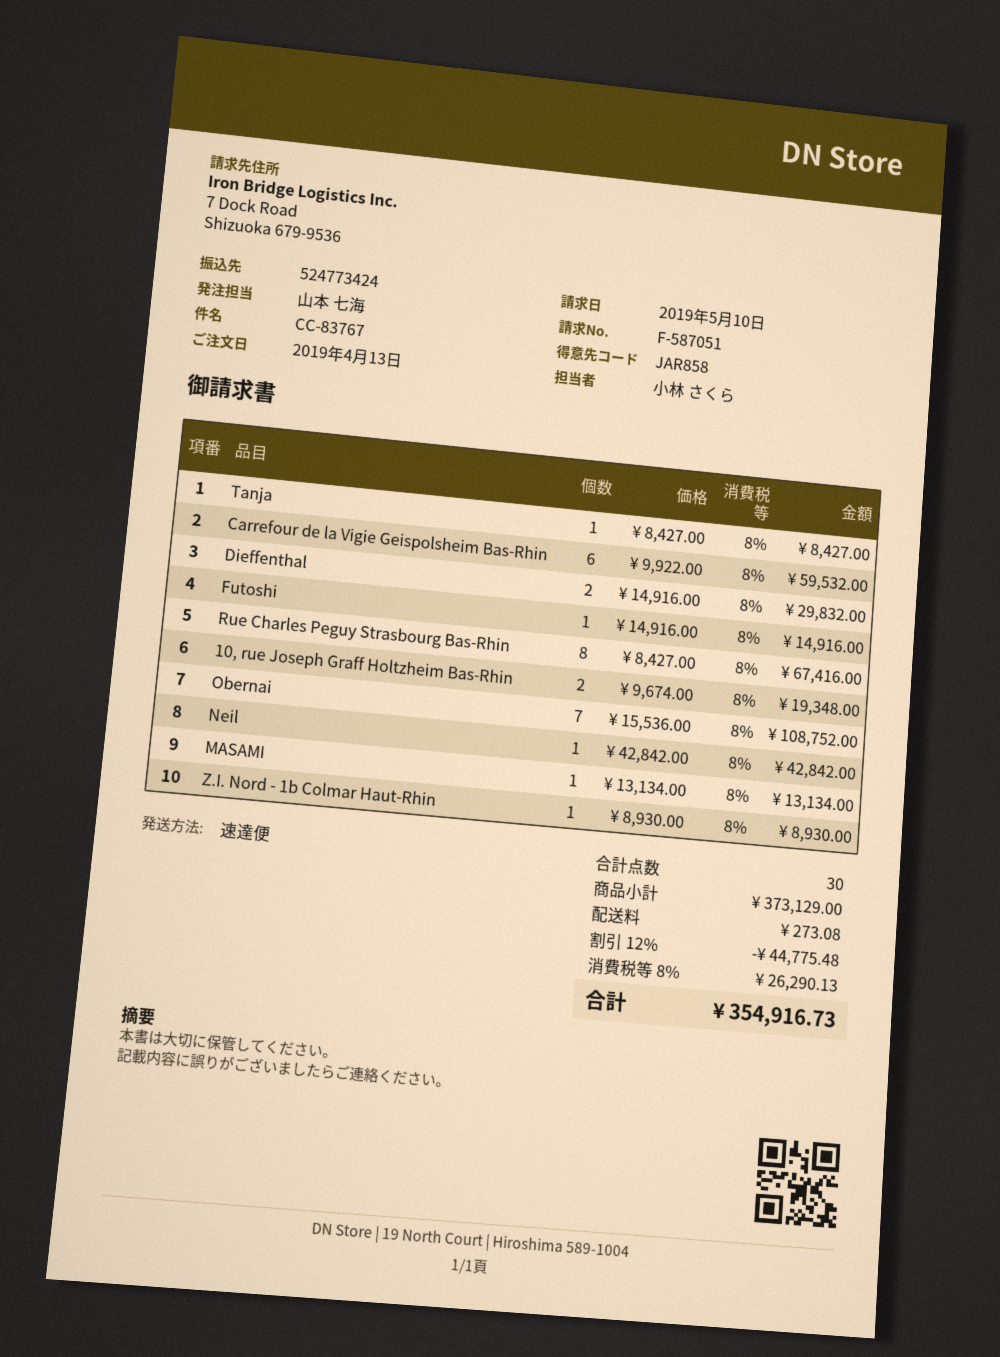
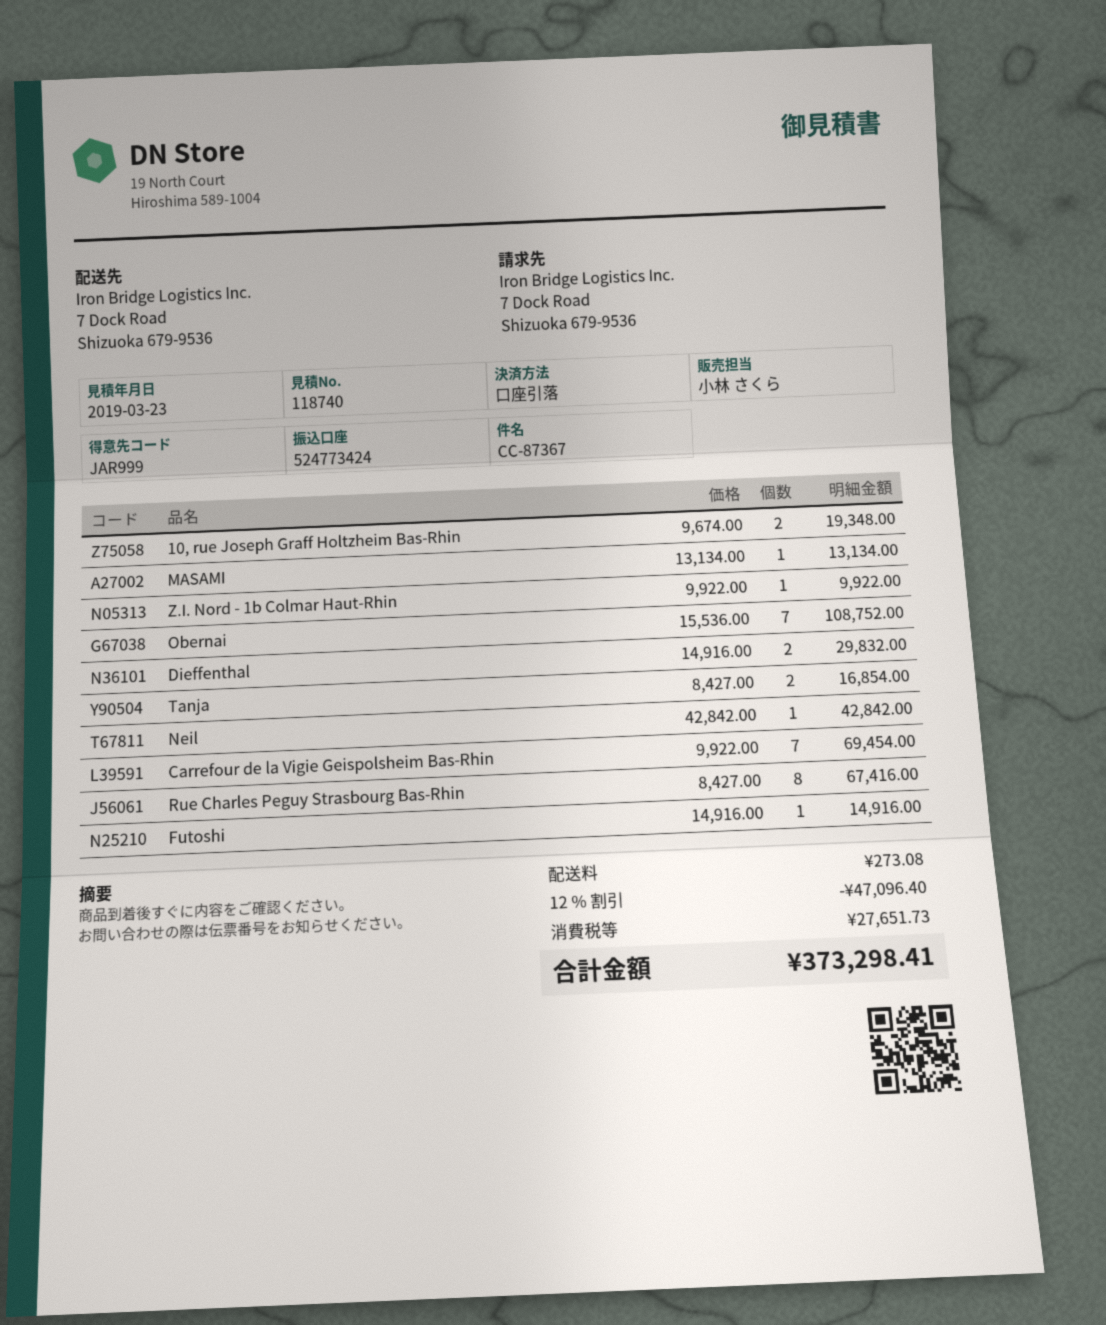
customer number: JAR858 -> JAR999
reference: CC-83767 -> CC-87367
Tanja: 1 x 8427.00 = 8427.00 -> 2 x 8427.00 = 16854.00
Carrefour de la Vigie Geispolsheim Bas-Rhin: 6 x 9922.00 = 59532.00 -> 7 x 9922.00 = 69454.00
Z.I. Nord - 1b Colmar Haut-Rhin: 1 x 8930.00 = 8930.00 -> 1 x 9922.00 = 9922.00
discount: 12% = 44775.48 -> 12% = 47096.40
tax: 26290.13 -> 27651.73
total: 354916.73 -> 373298.41

